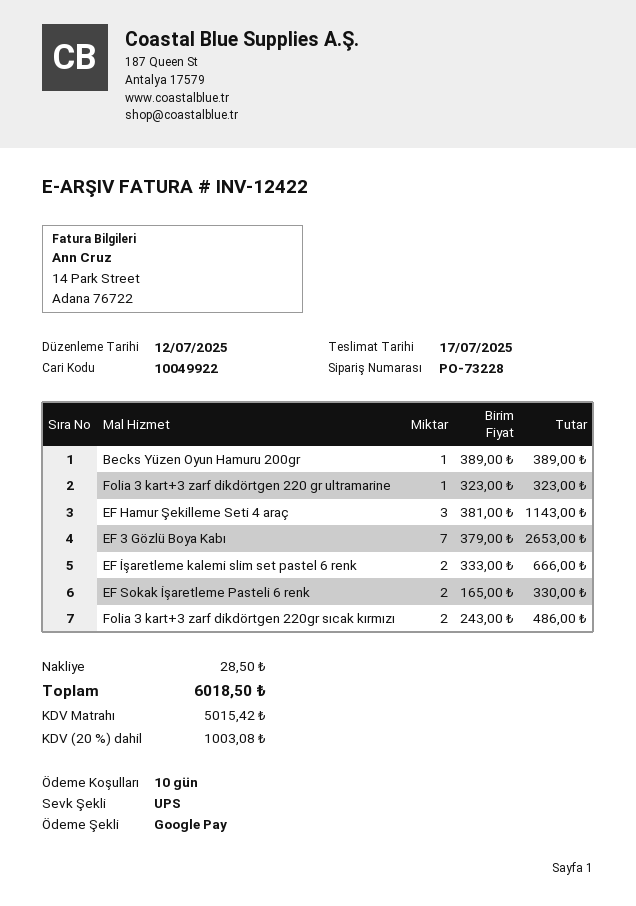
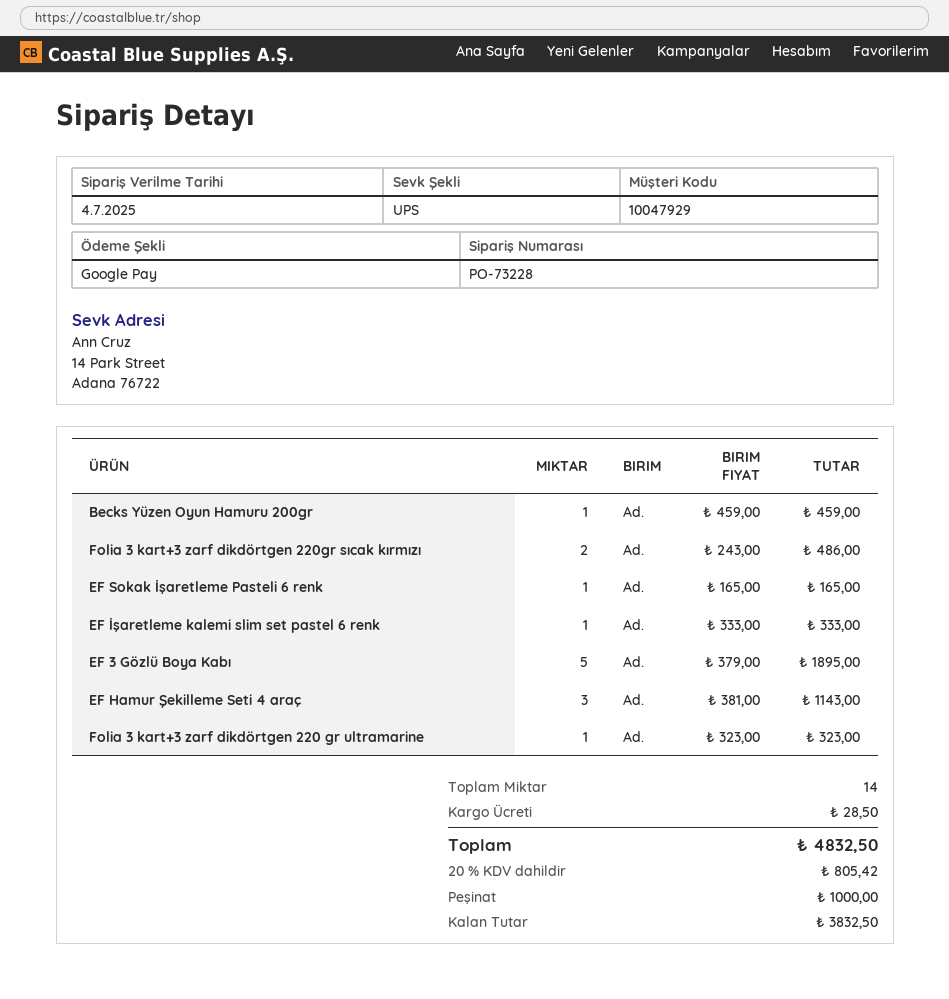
customer number: 10049922 -> 10047929
Becks Yüzen Oyun Hamuru 200gr: 1 x 389.00 = 389.00 -> 1 x 459.00 = 459.00
EF 3 Gözlü Boya Kabı: 7 x 379.00 = 2653.00 -> 5 x 379.00 = 1895.00
EF İşaretleme kalemi slim set pastel 6 renk: 2 x 333.00 = 666.00 -> 1 x 333.00 = 333.00
EF Sokak İşaretleme Pasteli 6 renk: 2 x 165.00 = 330.00 -> 1 x 165.00 = 165.00
tax: 20% = 1003.08 -> 20% = 805.42
total: 6018.50 -> 4832.50

